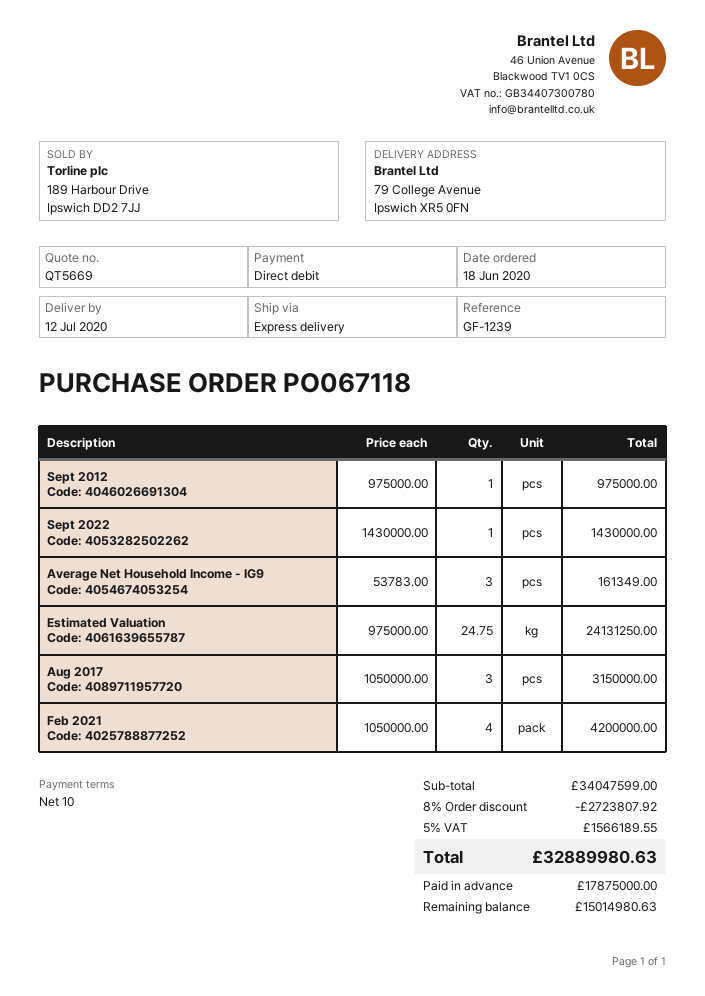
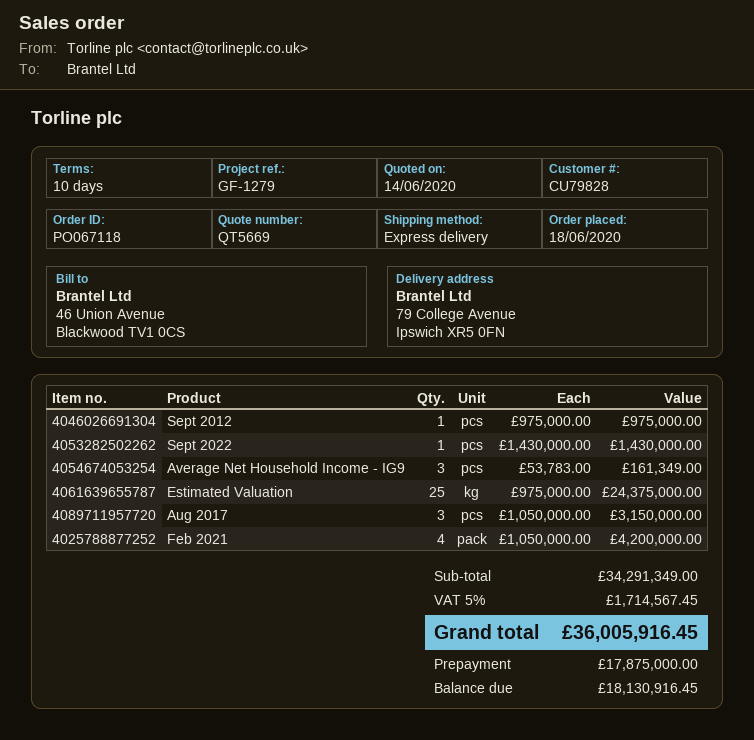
reference: GF-1239 -> GF-1279
Estimated Valuation: 24.75 x 975000.00 = 24131250.00 -> 25 x 975000.00 = 24375000.00
subtotal: 34047599.00 -> 34291349.00
discount: 8% = 2723807.92 -> none
tax: 5% = 1566189.55 -> 5% = 1714567.45
total: 32889980.63 -> 36005916.45
balance: 15014980.63 -> 18130916.45

